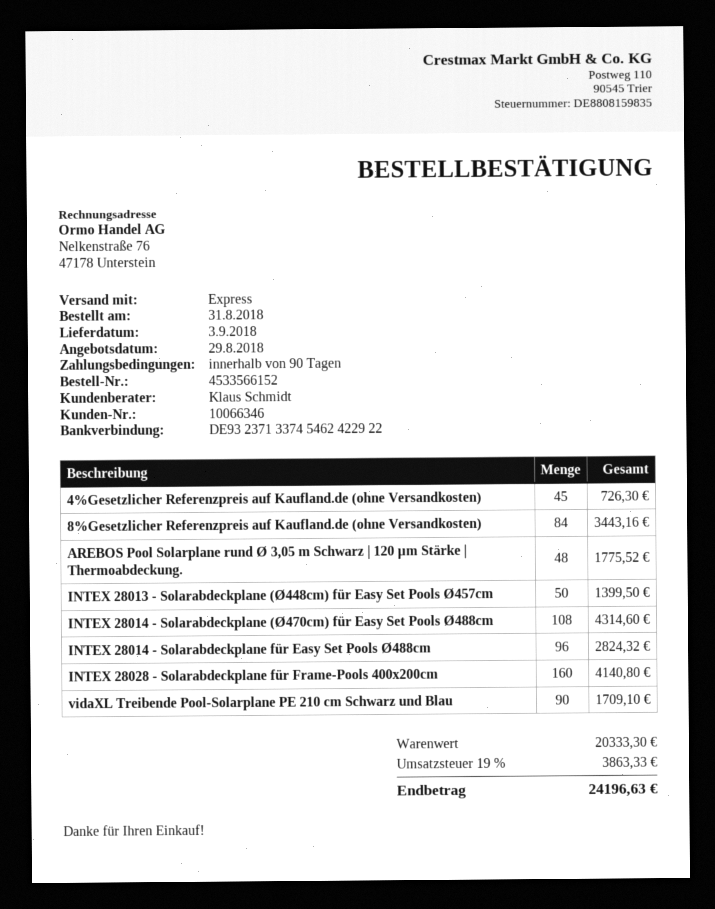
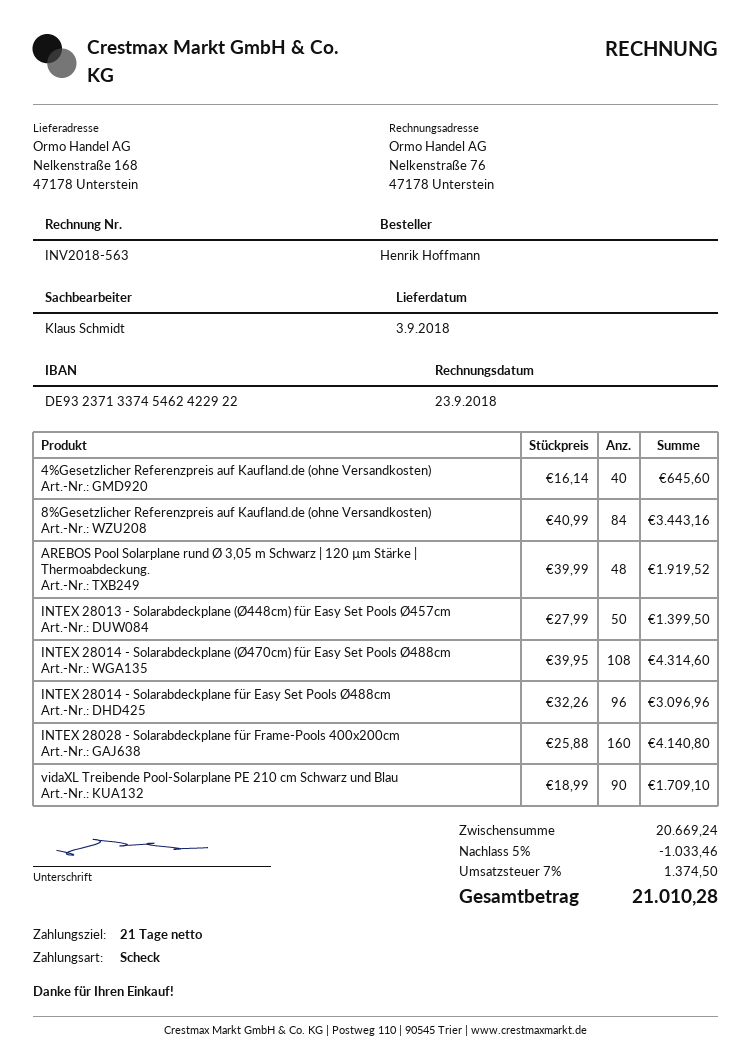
payment terms: 90 days -> 21 days
4%Gesetzlicher Referenzpreis auf Kaufland.de (ohne Versandkosten): 45 for 726.30 -> 40 for 645.60
AREBOS Pool Solarplane rund Ø 3,05 m Schwarz | 120 µm Stärke | Thermoabdeckung.: 48 for 1775.52 -> 48 for 1919.52
INTEX 28014 - Solarabdeckplane für Easy Set Pools Ø488cm: 96 for 2824.32 -> 96 for 3096.96
subtotal: 20333.30 -> 20669.24
discount: none -> 5% = 1033.46
tax: 19% = 3863.33 -> 7% = 1374.50
total: 24196.63 -> 21010.28

